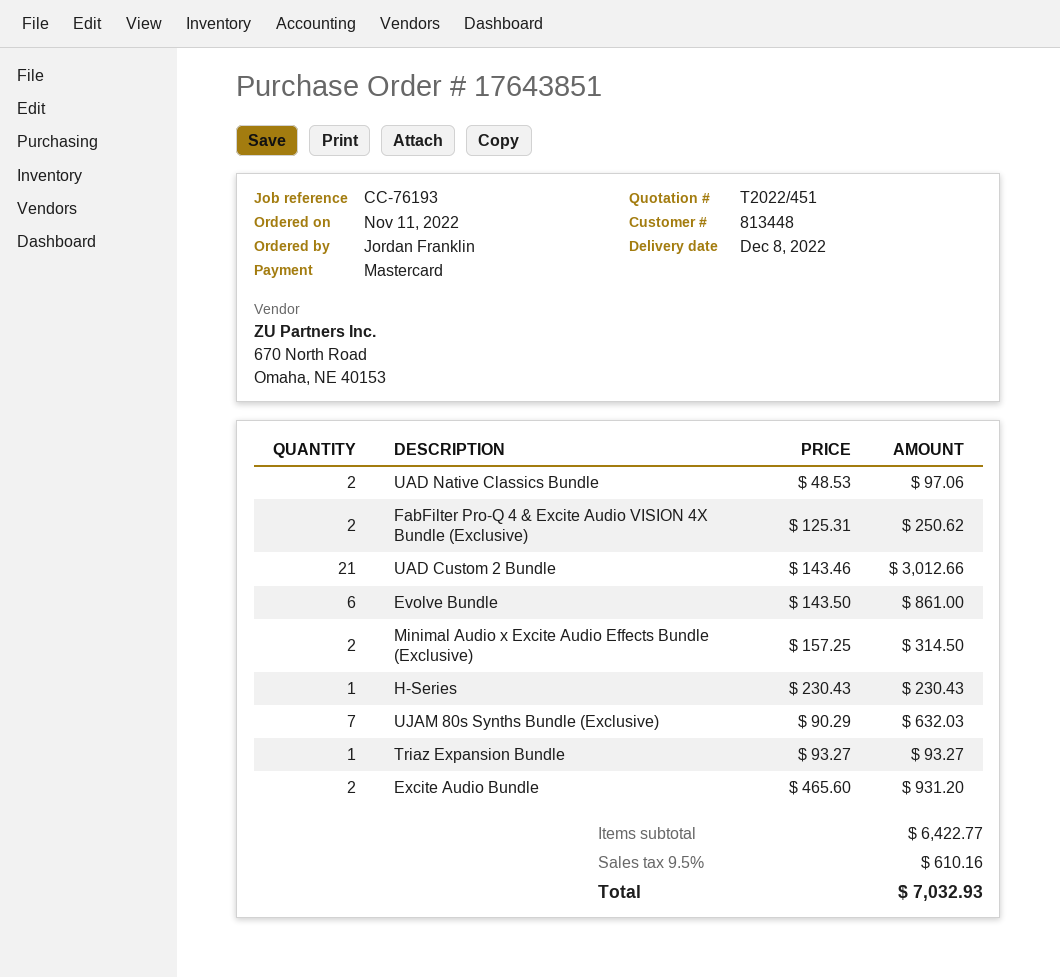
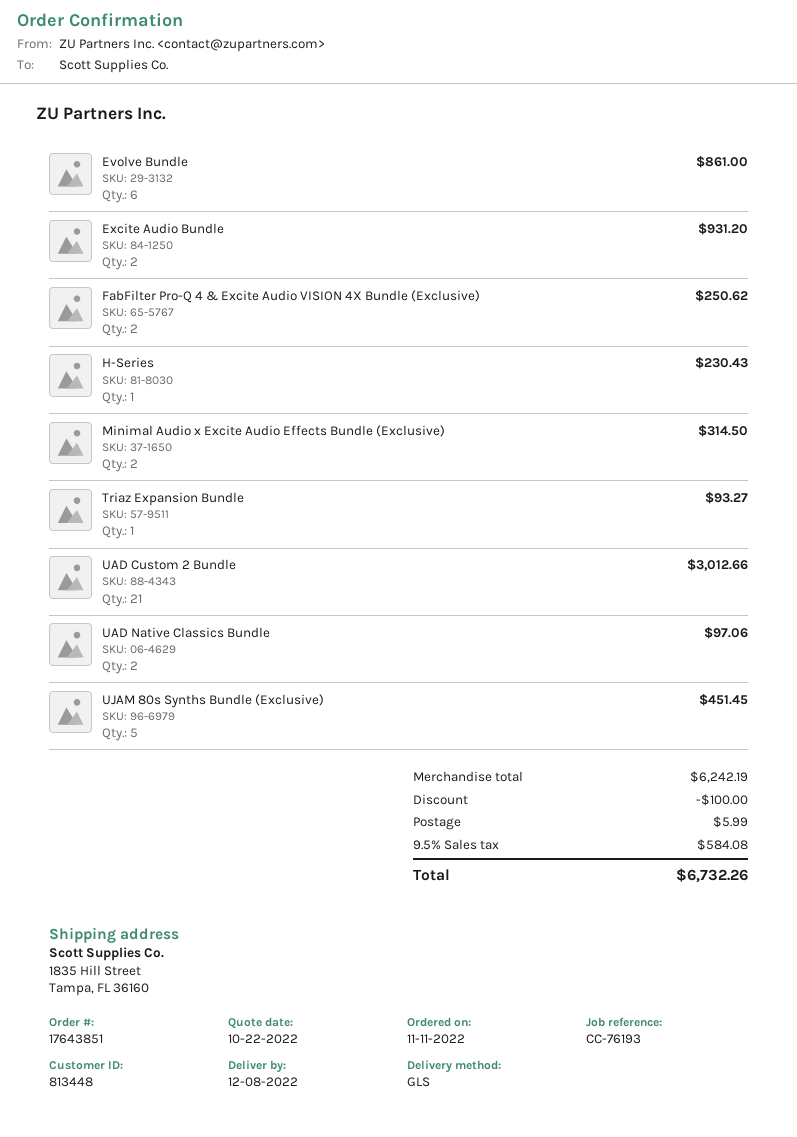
UJAM 80s Synths Bundle (Exclusive): 7 for 632.03 -> 5 for 451.45
subtotal: 6422.77 -> 6242.19
discount: none -> 100.00
shipping: none -> 5.99
tax: 9.5% = 610.16 -> 9.5% = 584.08
total: 7032.93 -> 6732.26

